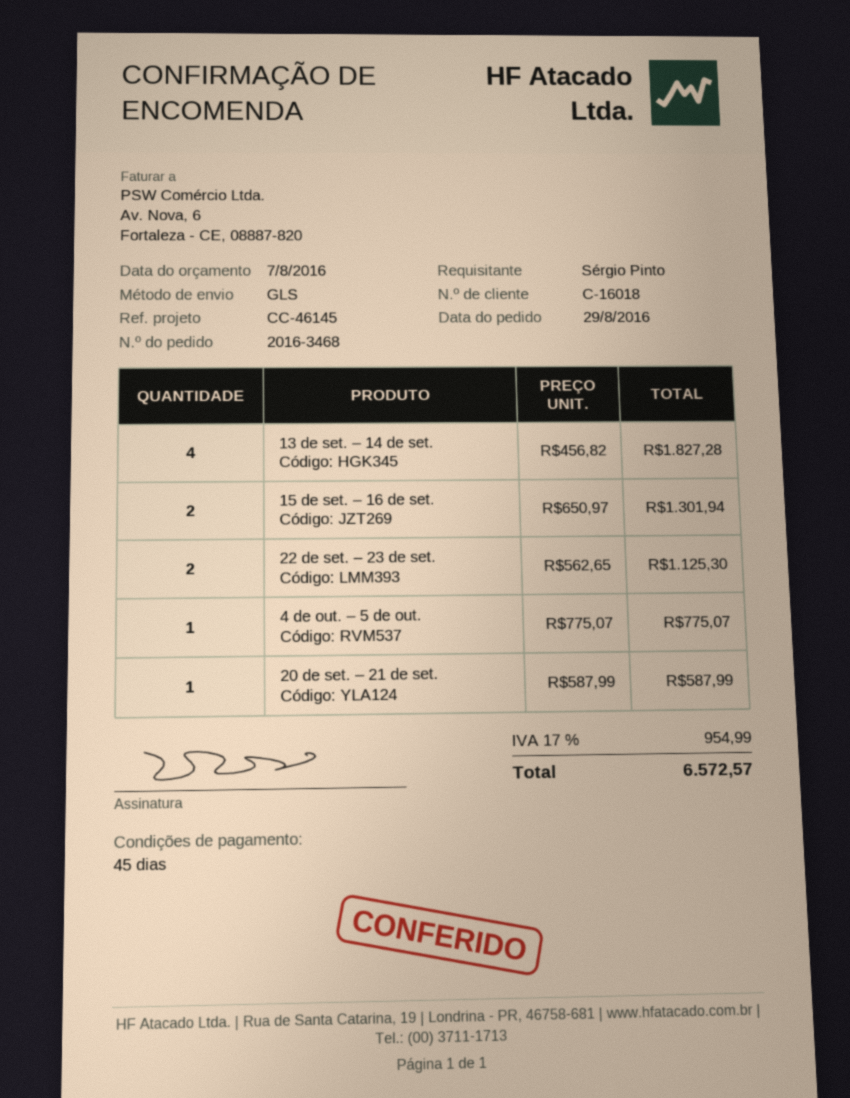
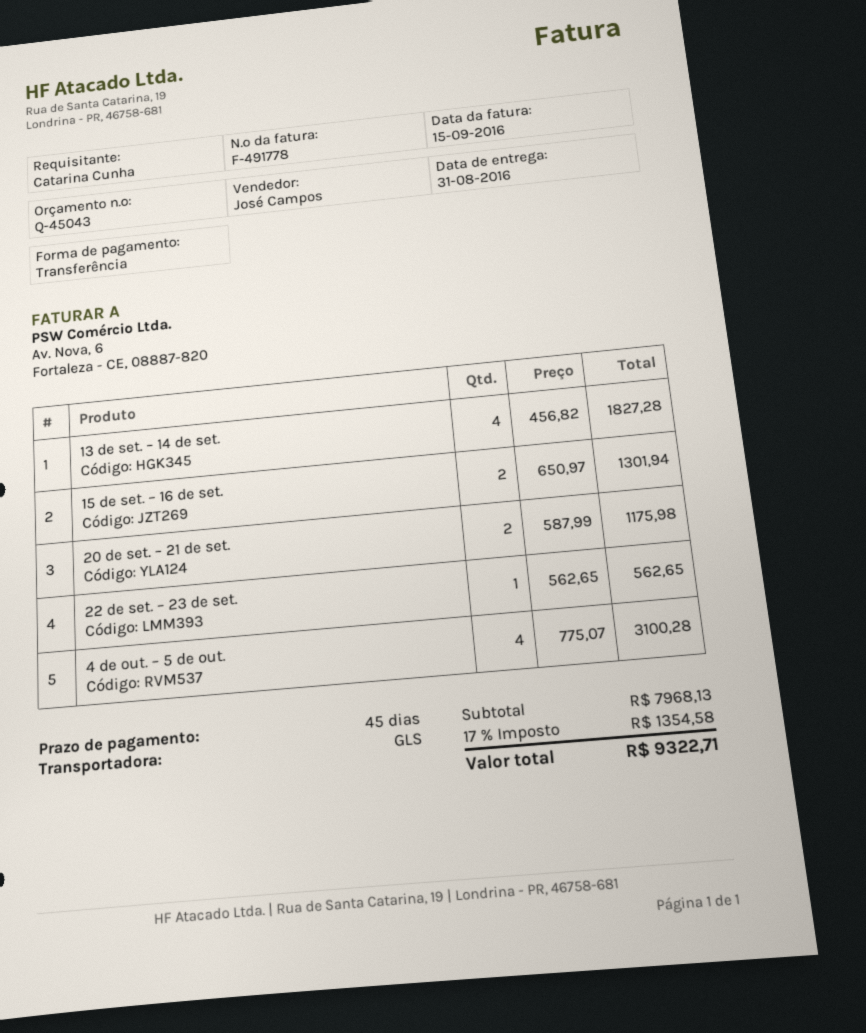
ordered by: Sérgio Pinto -> Catarina Cunha
22 de set. – 23 de set.: 2 x 562.65 = 1125.30 -> 1 x 562.65 = 562.65
4 de out. – 5 de out.: 1 x 775.07 = 775.07 -> 4 x 775.07 = 3100.28
20 de set. – 21 de set.: 1 x 587.99 = 587.99 -> 2 x 587.99 = 1175.98
tax: 17% = 954.99 -> 17% = 1354.58
total: 6572.57 -> 9322.71

